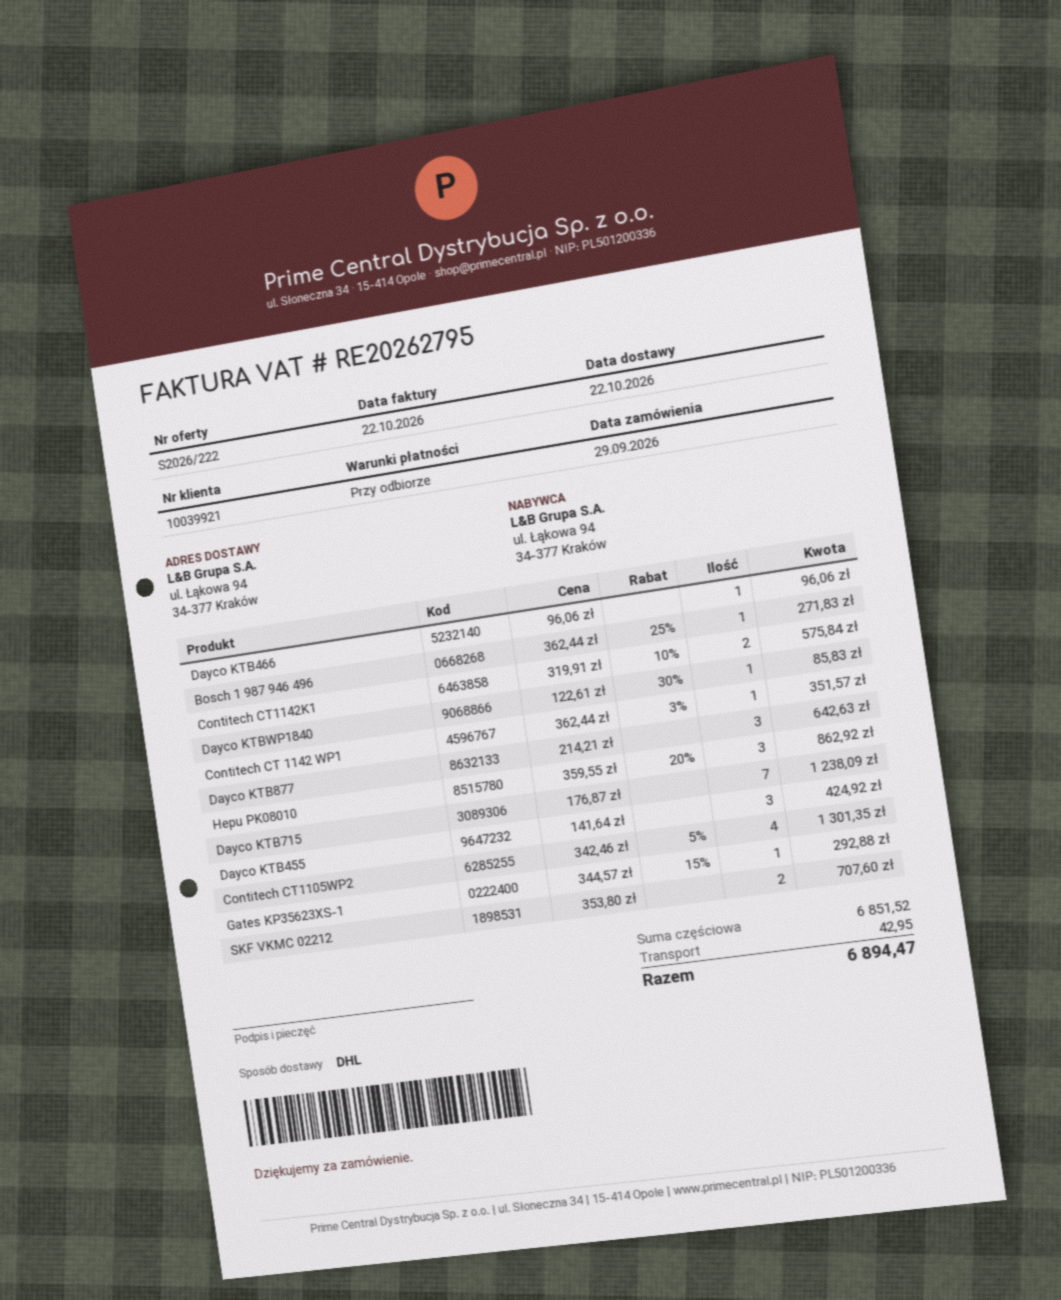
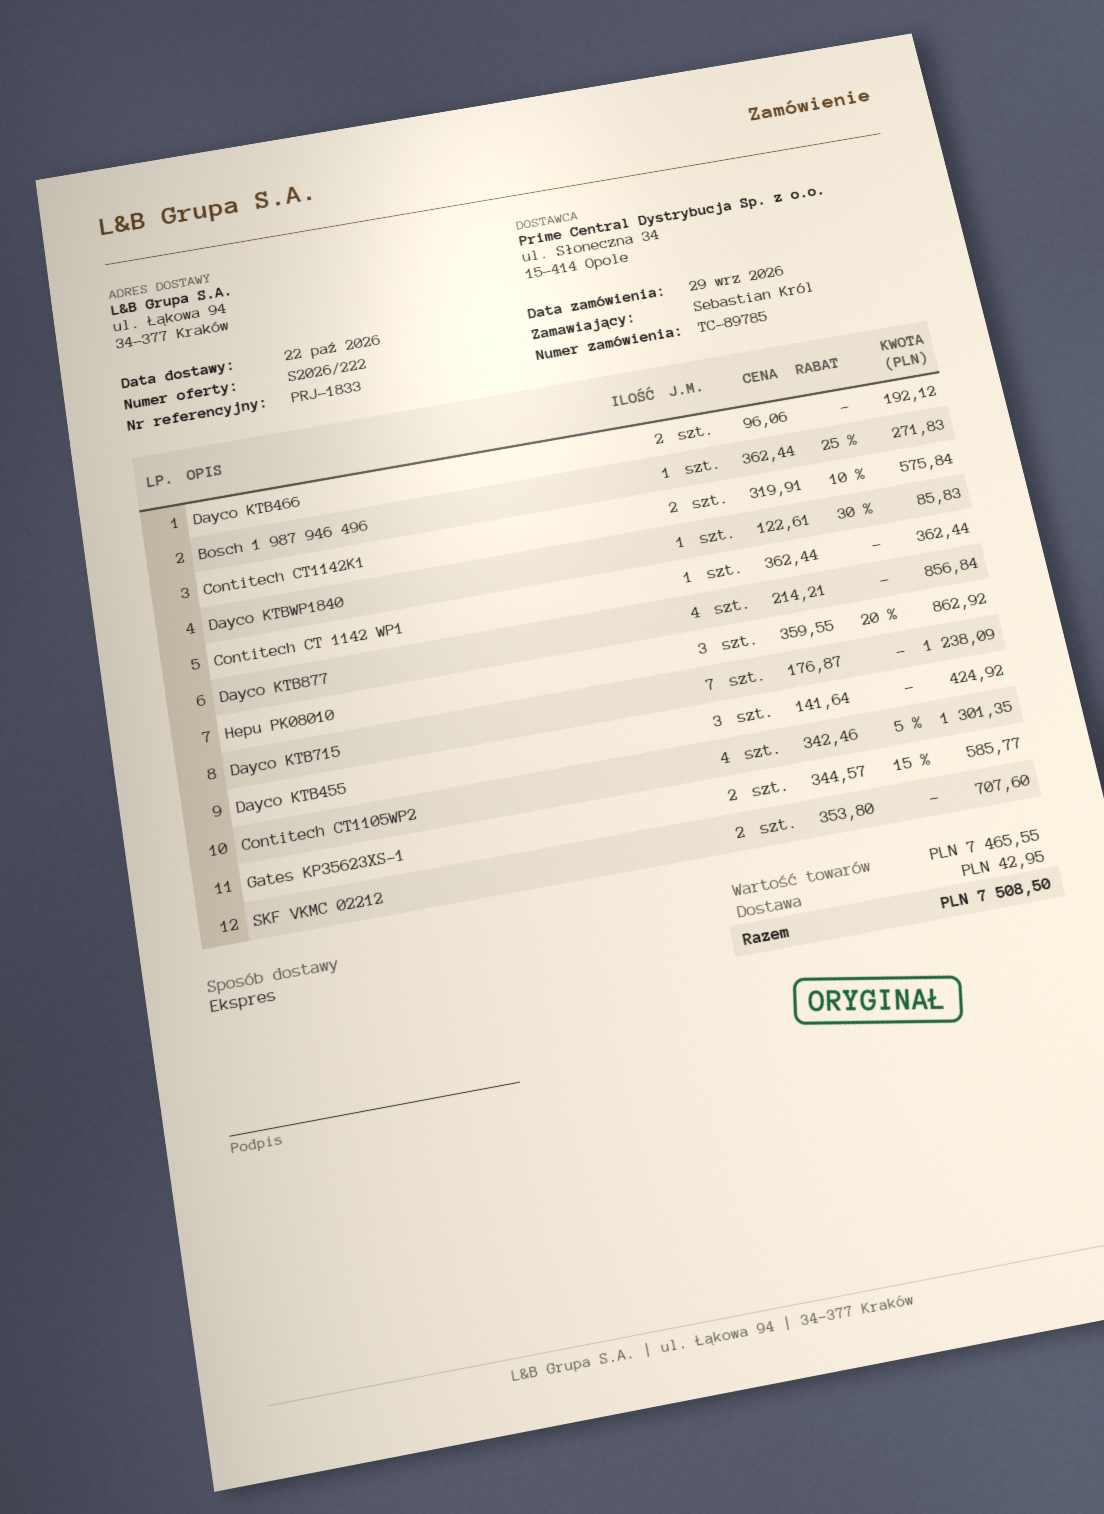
shipping method: DHL -> express
Dayco KTB466: 1 x 96.06 = 96.06 -> 2 x 96.06 = 192.12
Contitech CT 1142 WP1: 1 x 362.44 - 3% = 351.57 -> 1 x 362.44 = 362.44
Dayco KTB877: 3 x 214.21 = 642.63 -> 4 x 214.21 = 856.84
Gates KP35623XS-1: 1 x 344.57 - 15% = 292.88 -> 2 x 344.57 - 15% = 585.77
subtotal: 6851.52 -> 7465.55
total: 6894.47 -> 7508.50

